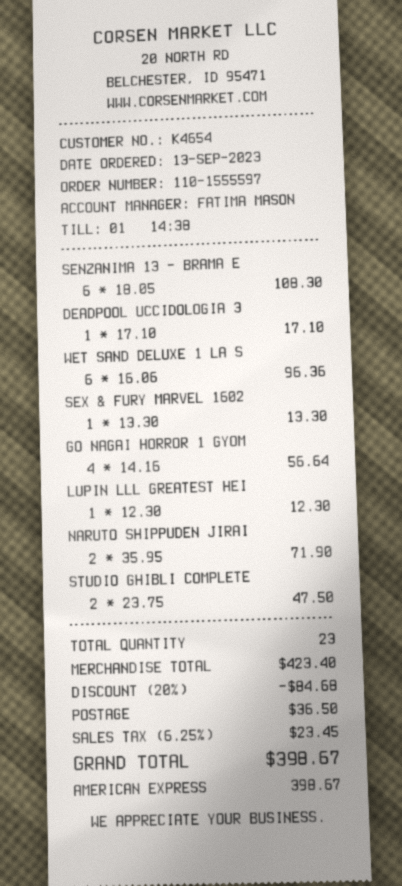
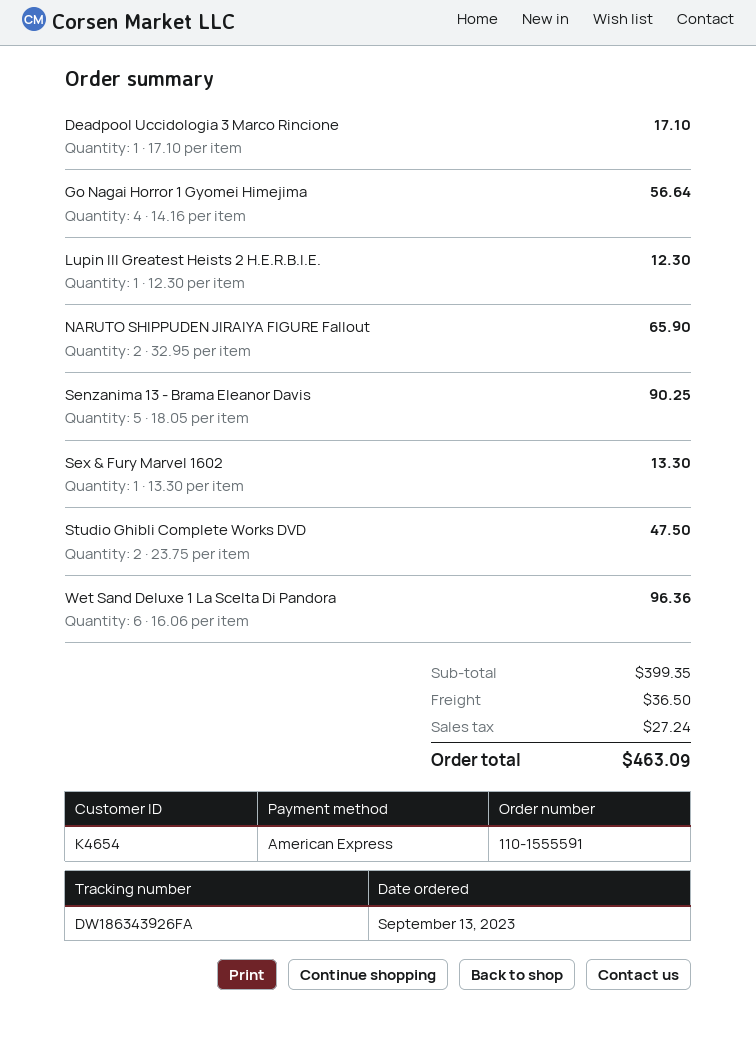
order number: 110-1555597 -> 110-1555591
SENZANIMA 13 - BRAMA E: 6 x 18.05 = 108.30 -> 5 x 18.05 = 90.25
NARUTO SHIPPUDEN JIRAI: 2 x 35.95 = 71.90 -> 2 x 32.95 = 65.90
subtotal: 423.40 -> 399.35
discount: 20% = 84.68 -> none
tax: 23.45 -> 27.24
total: 398.67 -> 463.09

